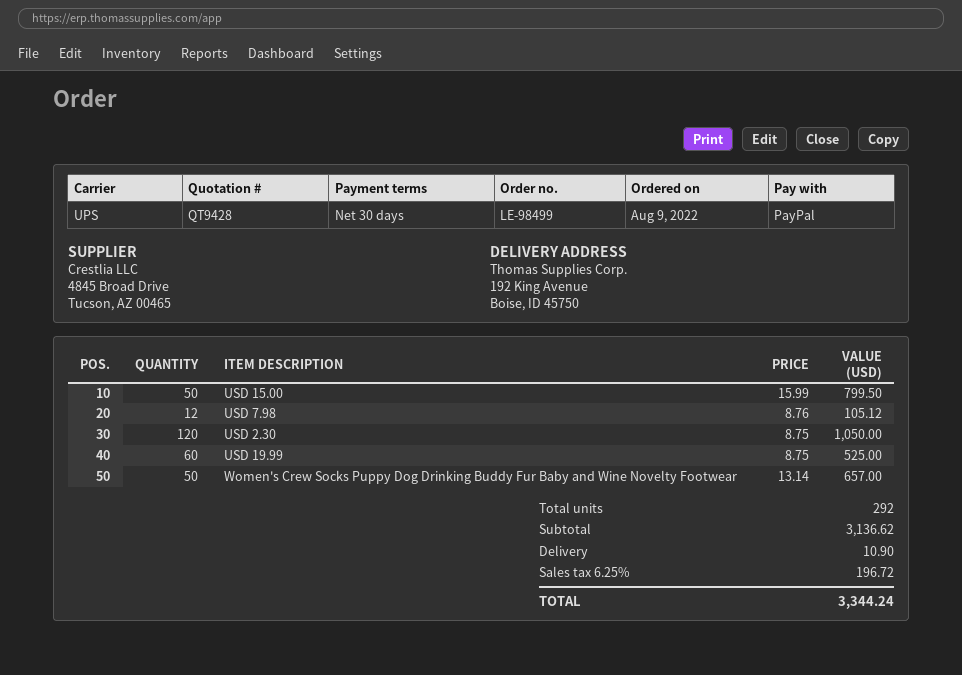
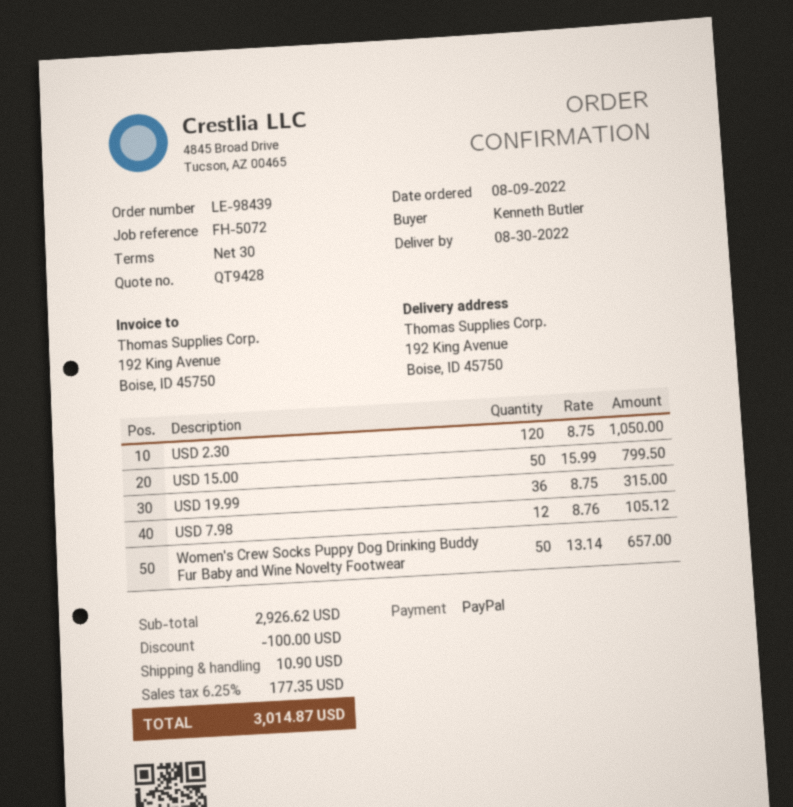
order number: LE-98499 -> LE-98439
USD 19.99: 60 x 8.75 = 525.00 -> 36 x 8.75 = 315.00
subtotal: 3136.62 -> 2926.62
discount: none -> 100.00
tax: 6.25% = 196.72 -> 6.25% = 177.35
total: 3344.24 -> 3014.87

